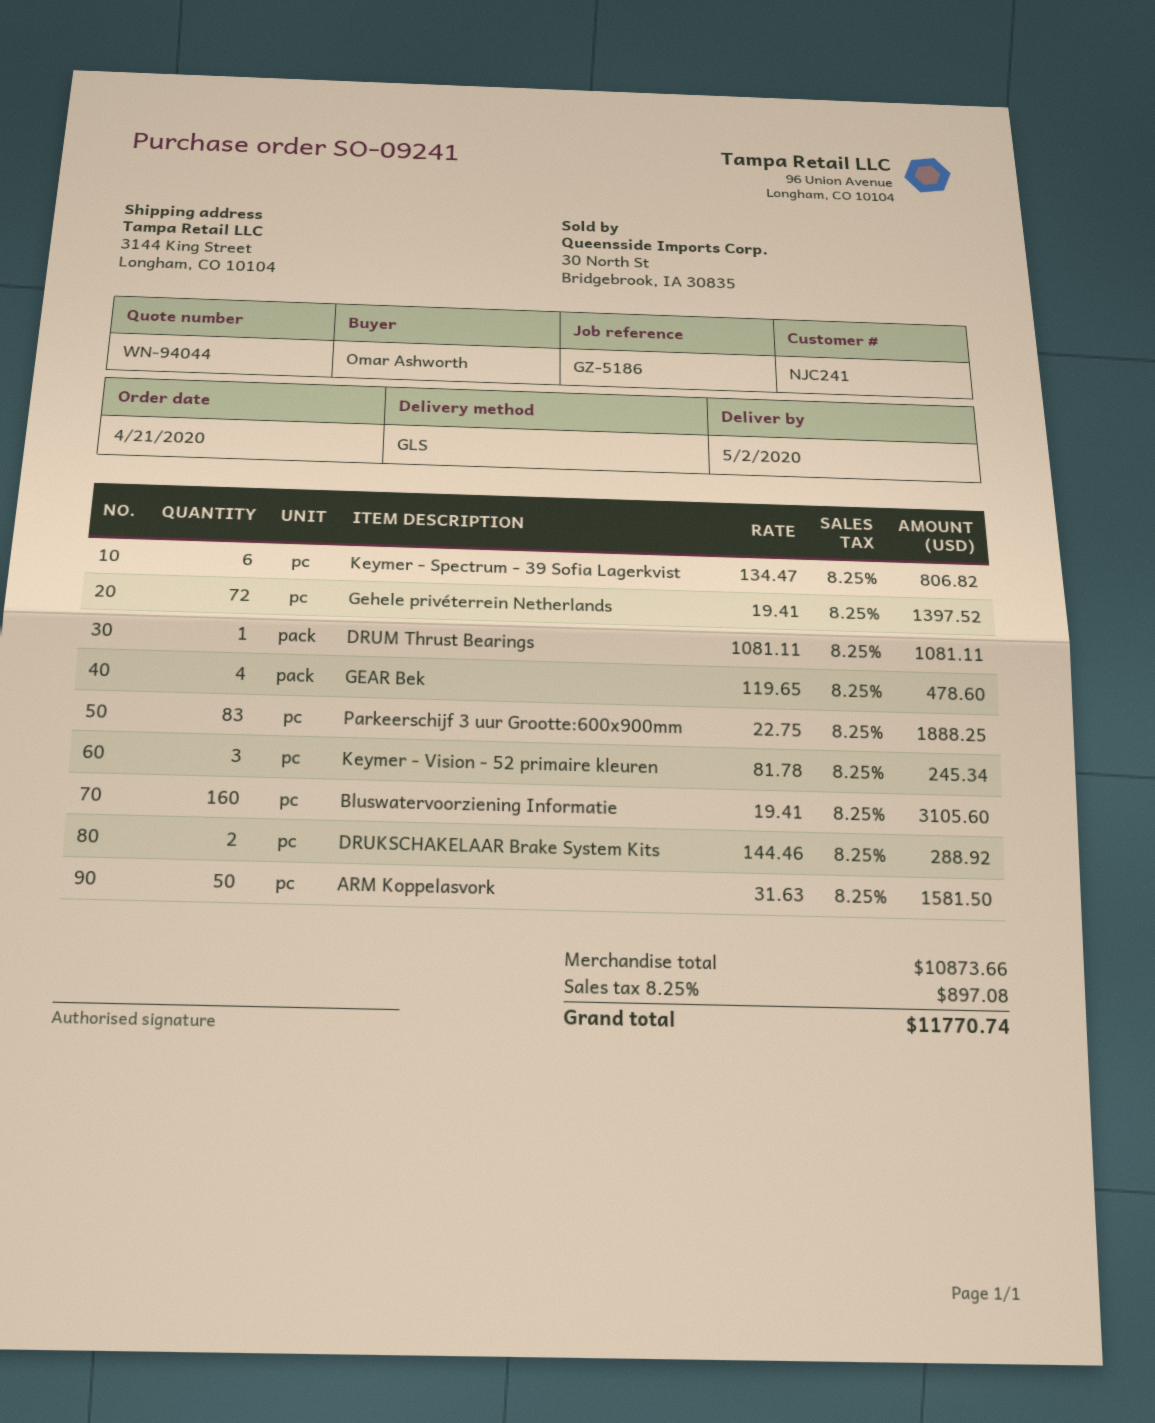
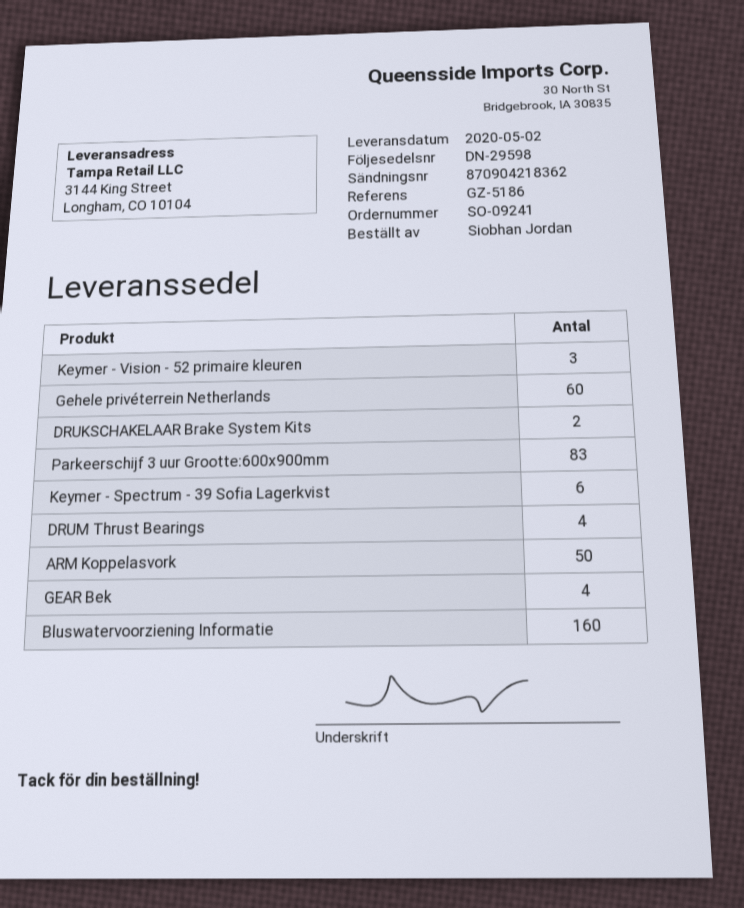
ordered by: Omar Ashworth -> Siobhan Jordan
Gehele privéterrein Netherlands: 72 -> 60
DRUM Thrust Bearings: 1 -> 4

